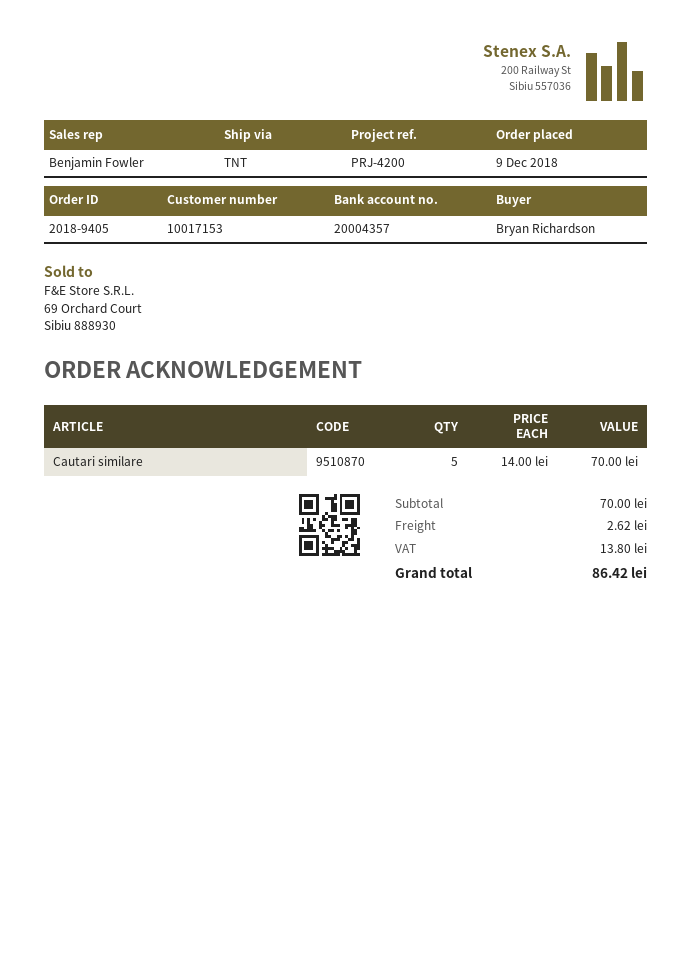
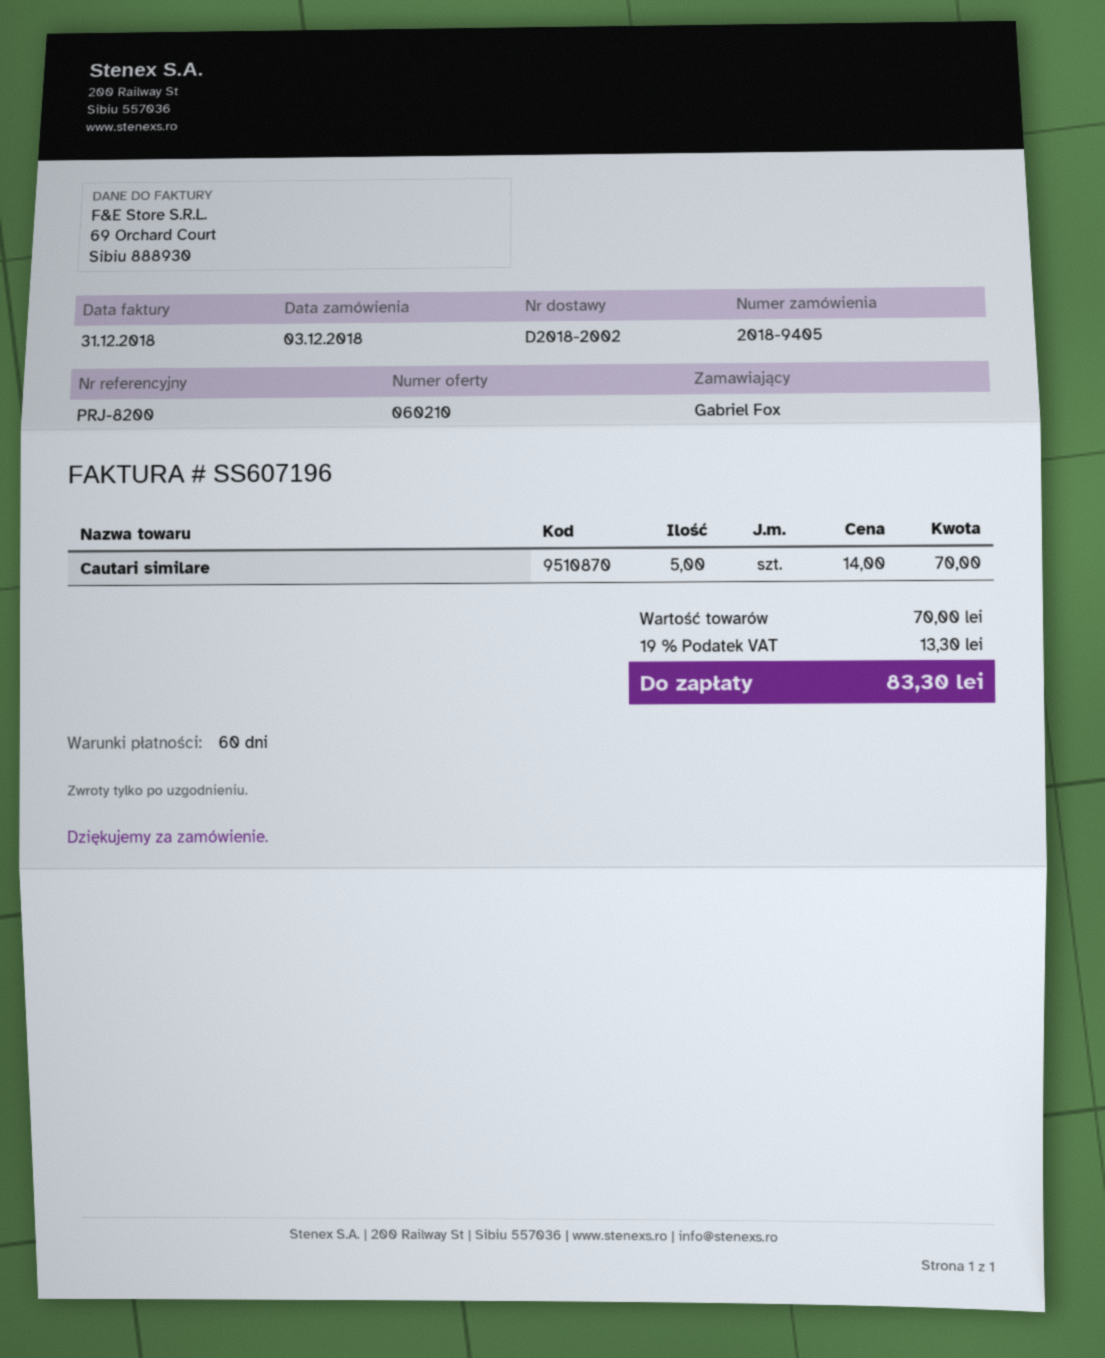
order date: 2018-12-09 -> 2018-12-03
reference: PRJ-4200 -> PRJ-8200
ordered by: Bryan Richardson -> Gabriel Fox
shipping: 2.62 -> none
tax: 13.80 -> 13.30
total: 86.42 -> 83.30

